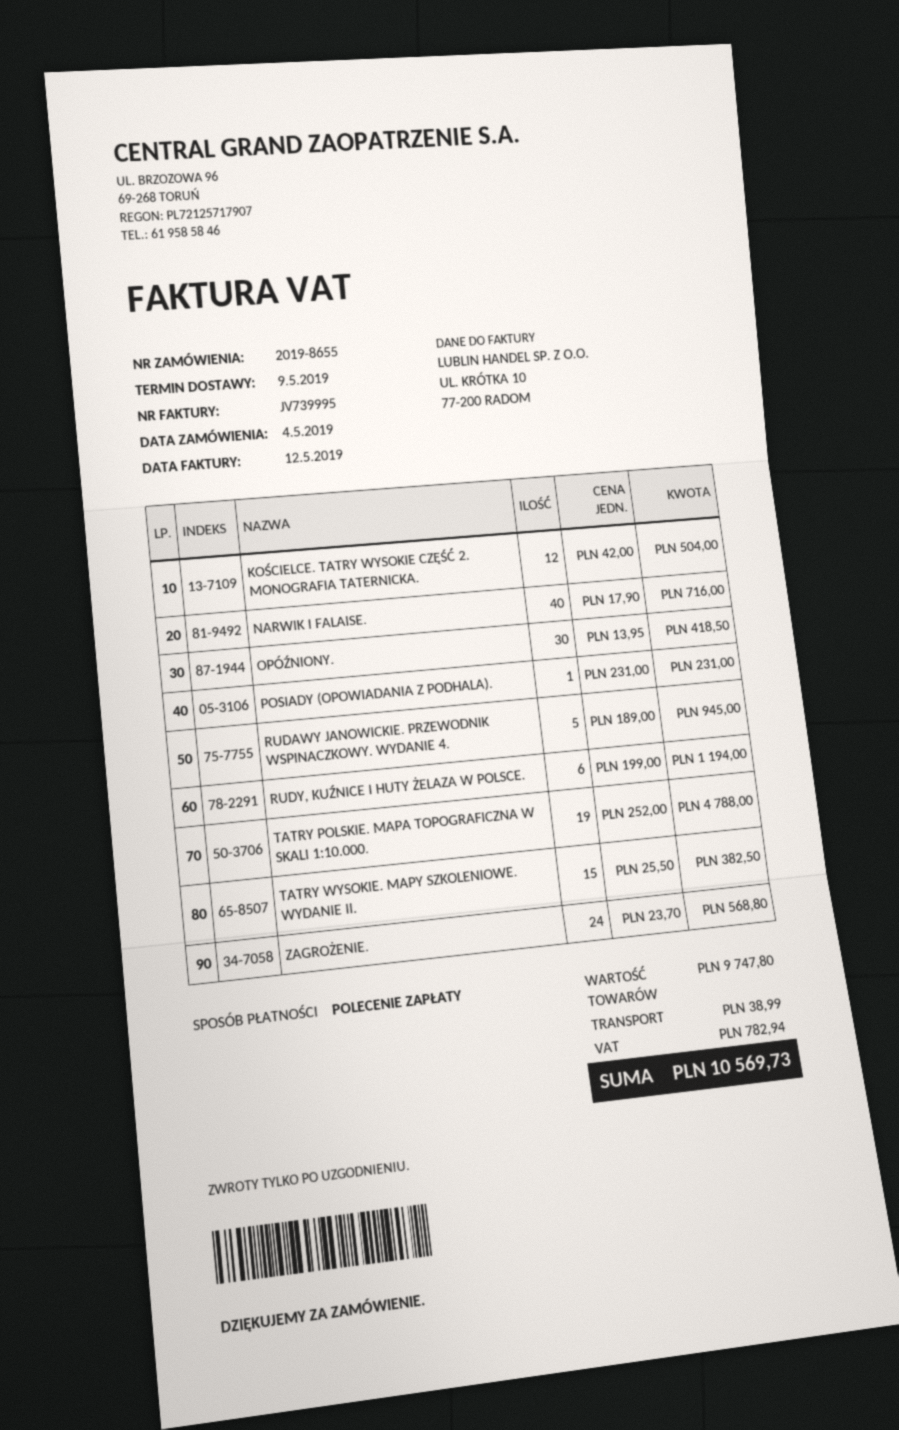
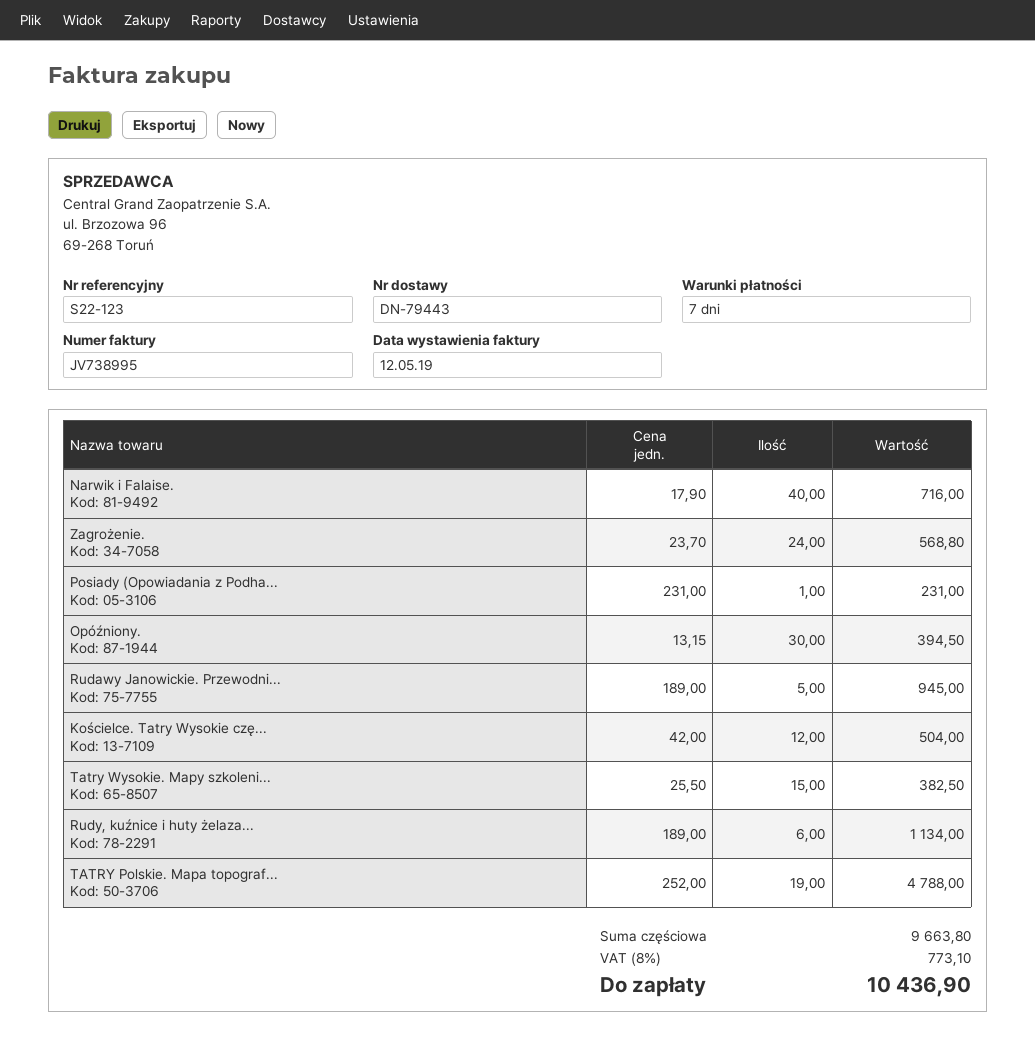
invoice number: JV739995 -> JV738995
OPÓŹNIONY.: 30 x 13.95 = 418.50 -> 30 x 13.15 = 394.50
RUDY, KUŹNICE I HUTY ŻELAZA W POLSCE.: 6 x 199.00 = 1194.00 -> 6 x 189.00 = 1134.00
subtotal: 9747.80 -> 9663.80
shipping: 38.99 -> none
tax: 782.94 -> 773.10
total: 10569.73 -> 10436.90

